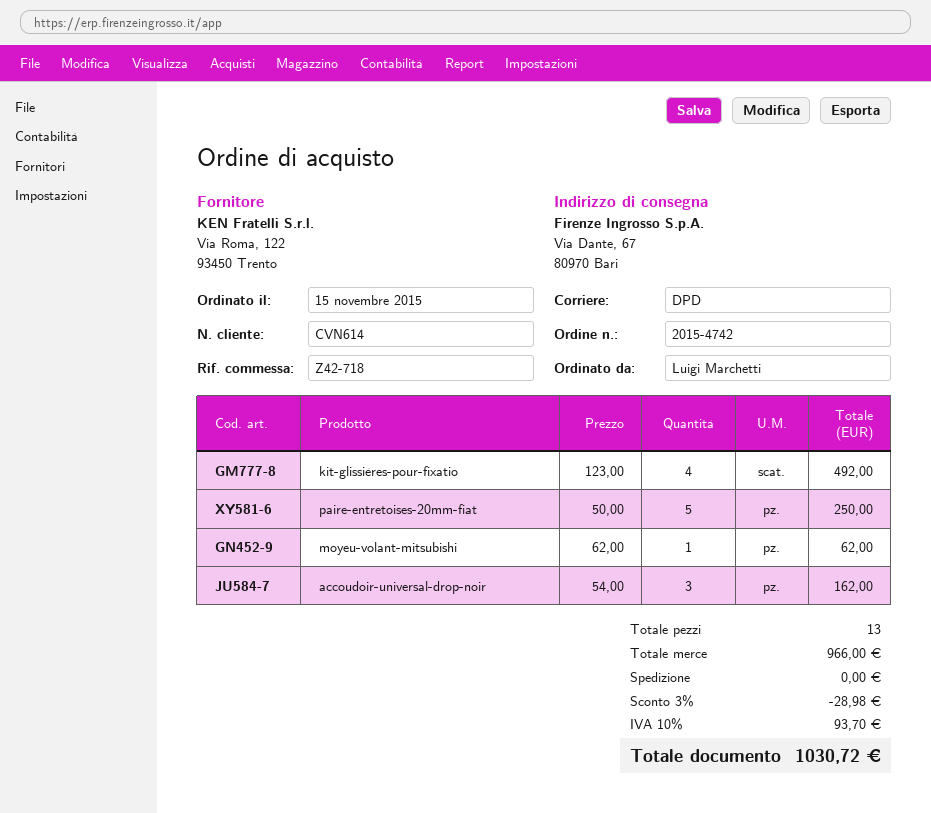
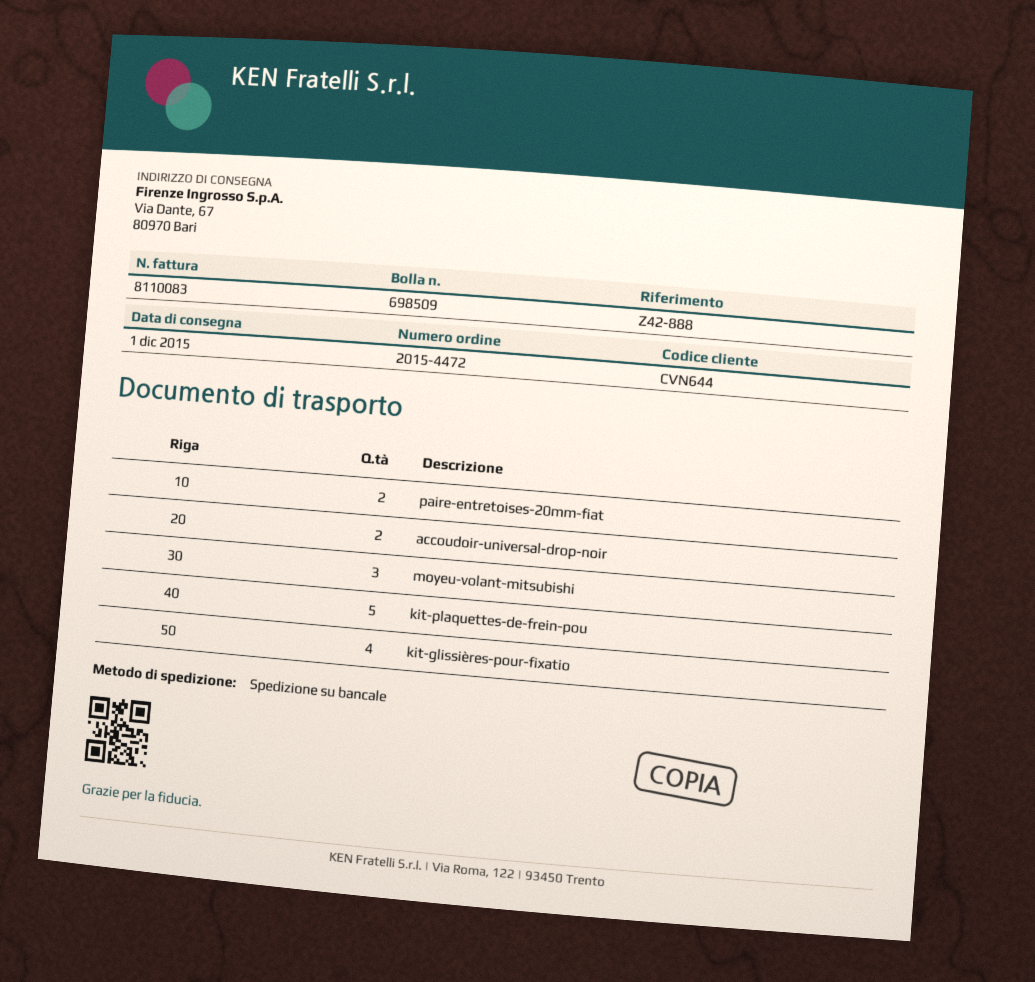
order number: 2015-4742 -> 2015-4472
customer number: CVN614 -> CVN644
reference: Z42-718 -> Z42-888
shipping method: DPD -> pallet freight
paire-entretoises-20mm-fiat: 5 -> 2
moyeu-volant-mitsubishi: 1 -> 3
accoudoir-universal-drop-noir: 3 -> 2
kit-plaquettes-de-frein-pou: none -> 5

